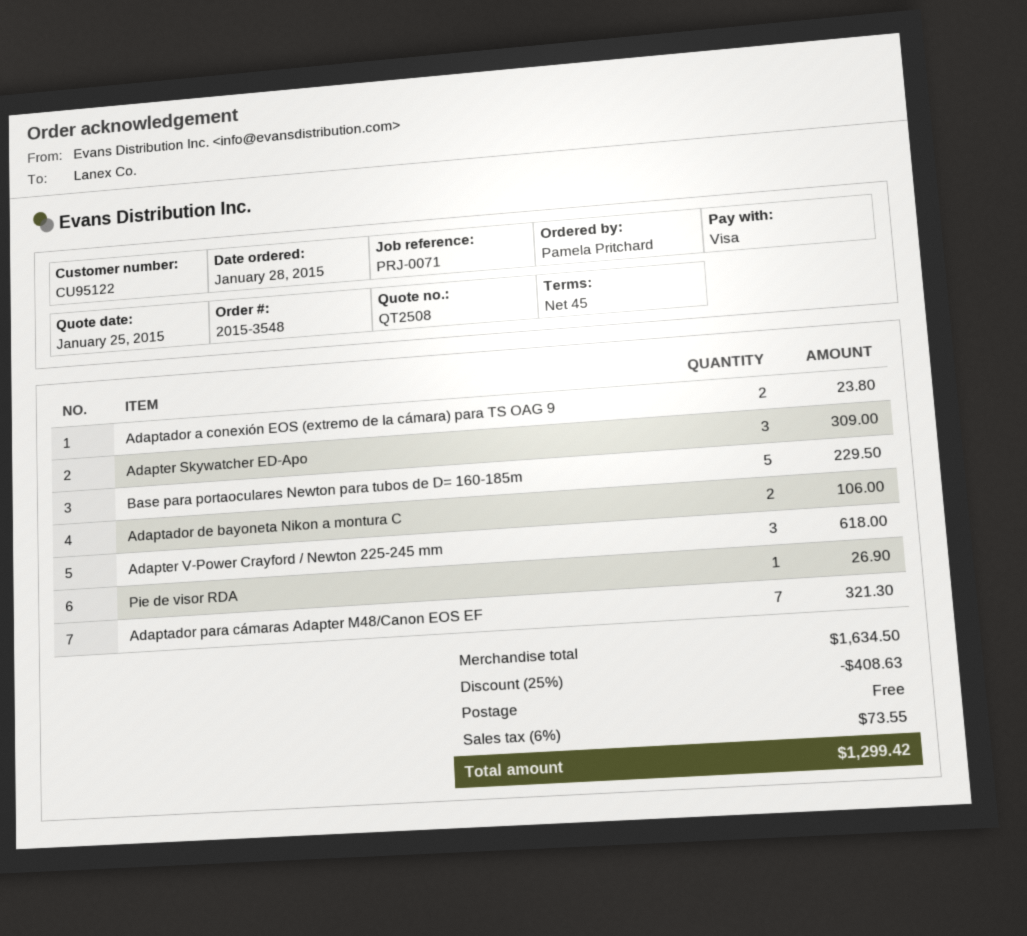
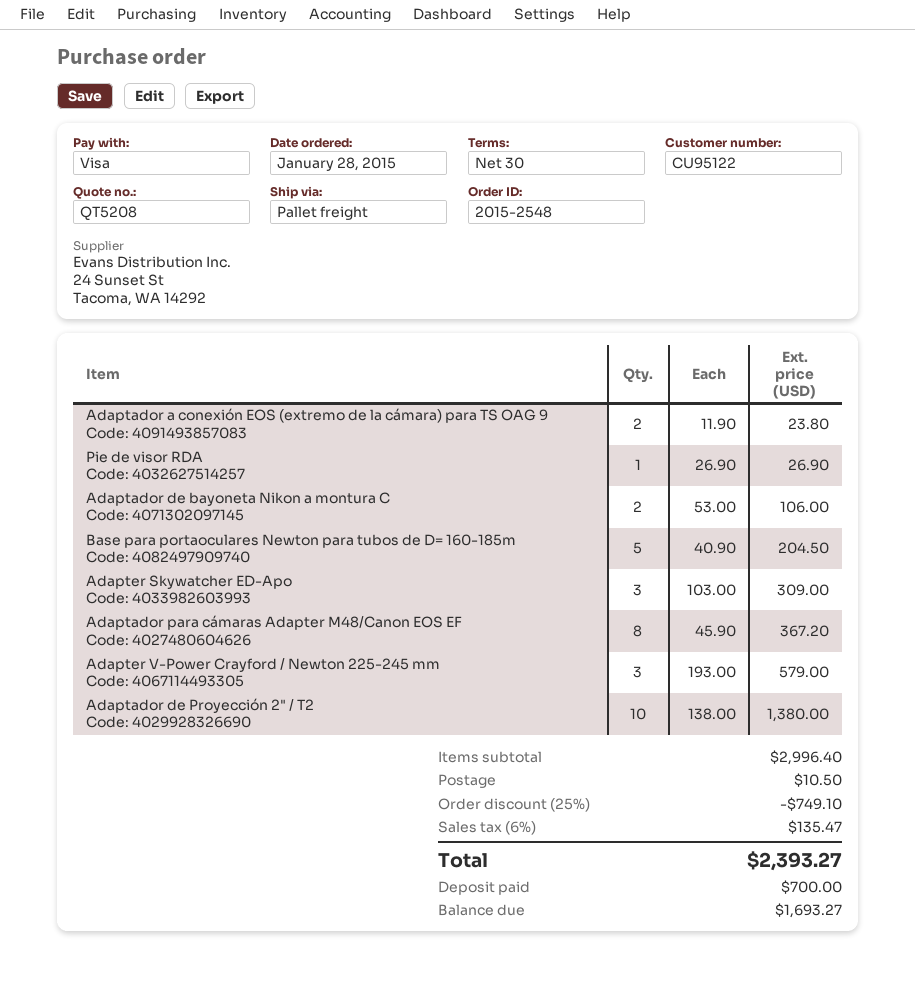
quote number: QT2508 -> QT5208
order number: 2015-3548 -> 2015-2548
payment terms: 45 days -> 30 days
Base para portaoculares Newton para tubos de D= 160-185m: 5 for 229.50 -> 5 for 204.50
Adapter V-Power Crayford / Newton 225-245 mm: 3 for 618.00 -> 3 for 579.00
Adaptador para cámaras Adapter M48/Canon EOS EF: 7 for 321.30 -> 8 for 367.20
Adaptador de Proyección 2" / T2: none -> 10 for 1380.00
subtotal: 1634.50 -> 2996.40
discount: 25% = 408.63 -> 25% = 749.10
shipping: 0.00 -> 10.50
tax: 6% = 73.55 -> 6% = 135.47
total: 1299.42 -> 2393.27

